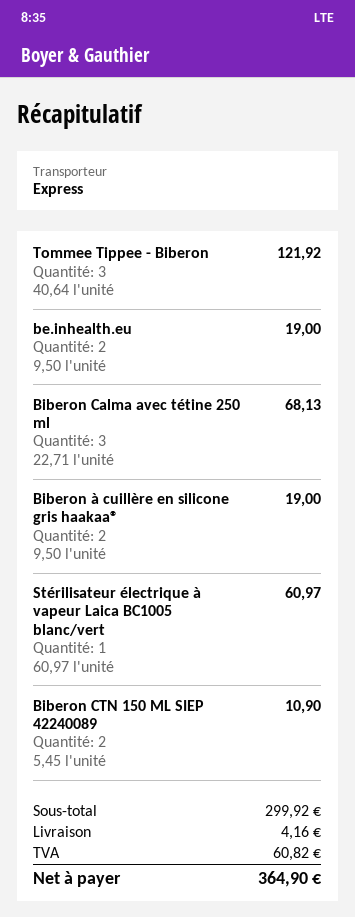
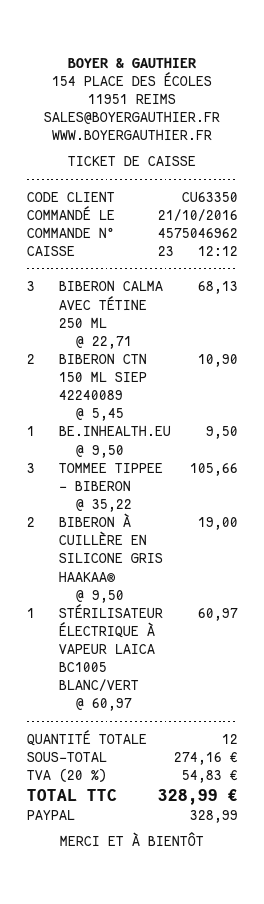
Tommee Tippee - Biberon: 3 x 40.64 = 121.92 -> 3 x 35.22 = 105.66
be.inhealth.eu: 2 x 9.50 = 19.00 -> 1 x 9.50 = 9.50
subtotal: 299.92 -> 274.16
shipping: 4.16 -> none
tax: 60.82 -> 54.83
total: 364.90 -> 328.99

